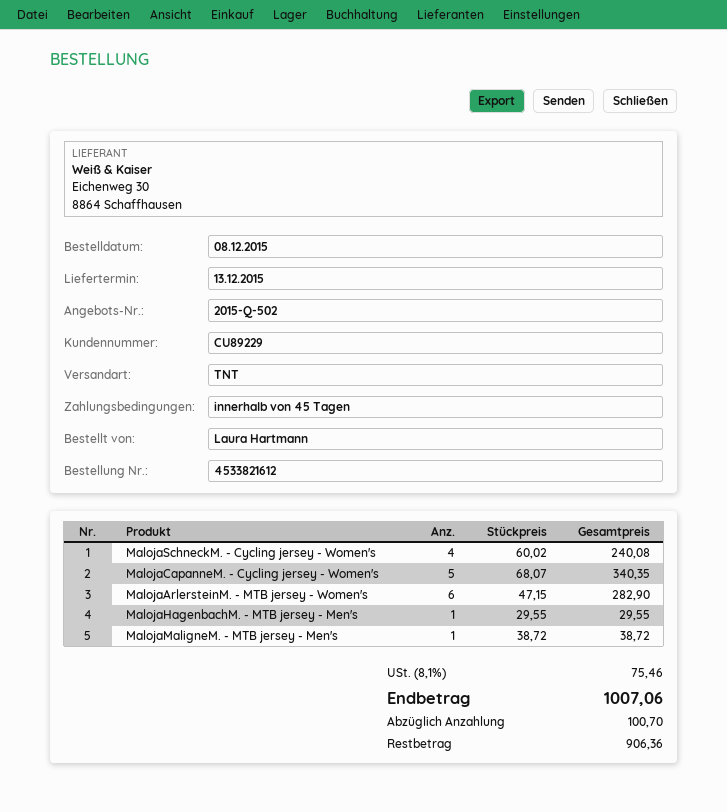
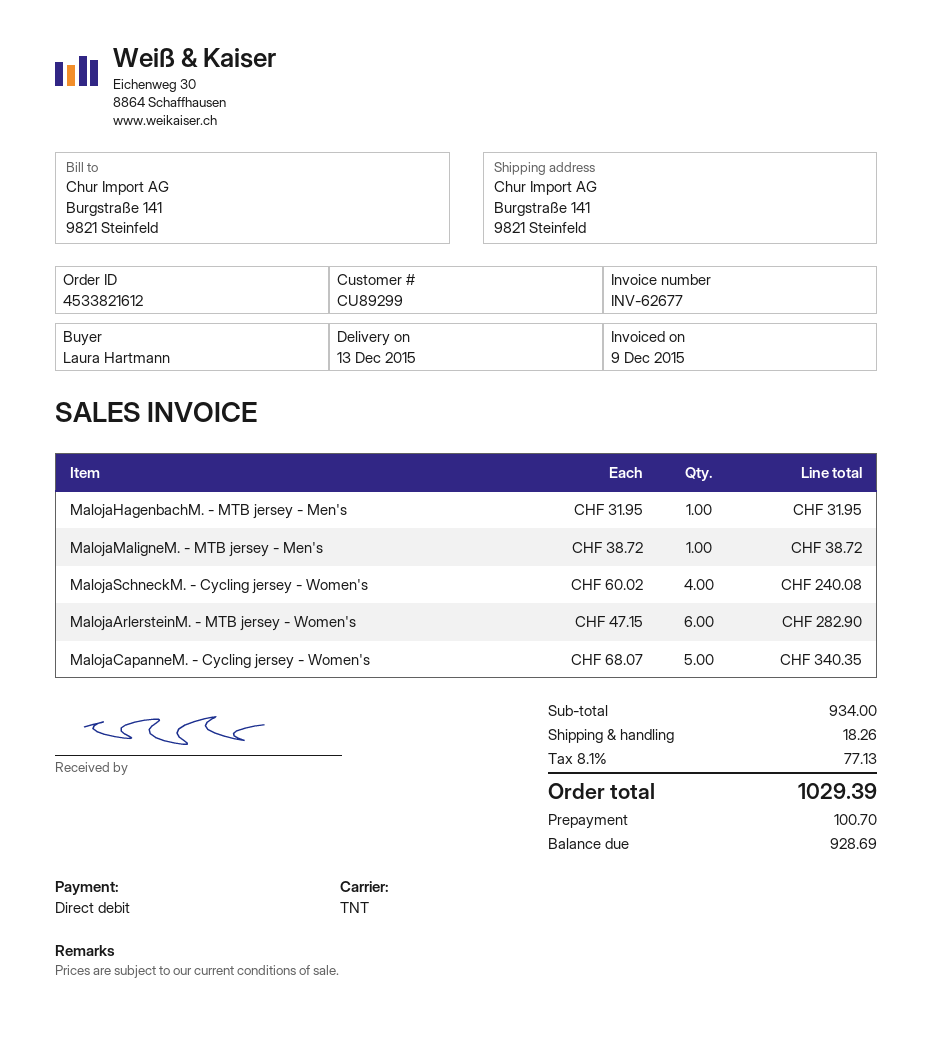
customer number: CU89229 -> CU89299
MalojaHagenbachM. - MTB jersey - Men's: 1 x 29.55 = 29.55 -> 1 x 31.95 = 31.95
shipping: none -> 18.26
tax: 8.1% = 75.46 -> 8.1% = 77.13
total: 1007.06 -> 1029.39
balance: 906.36 -> 928.69

